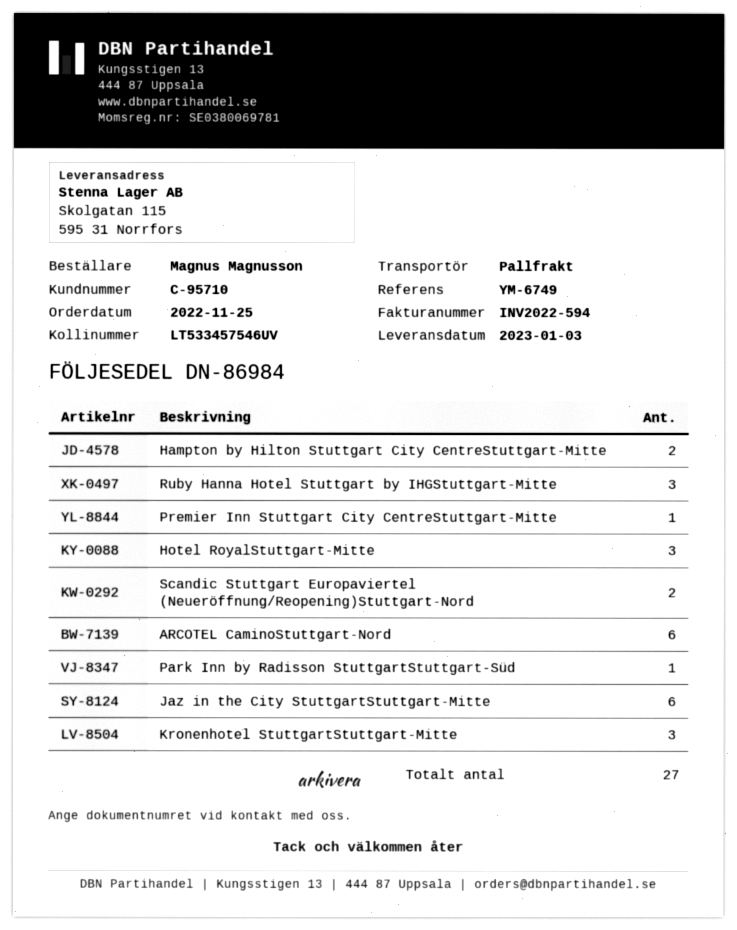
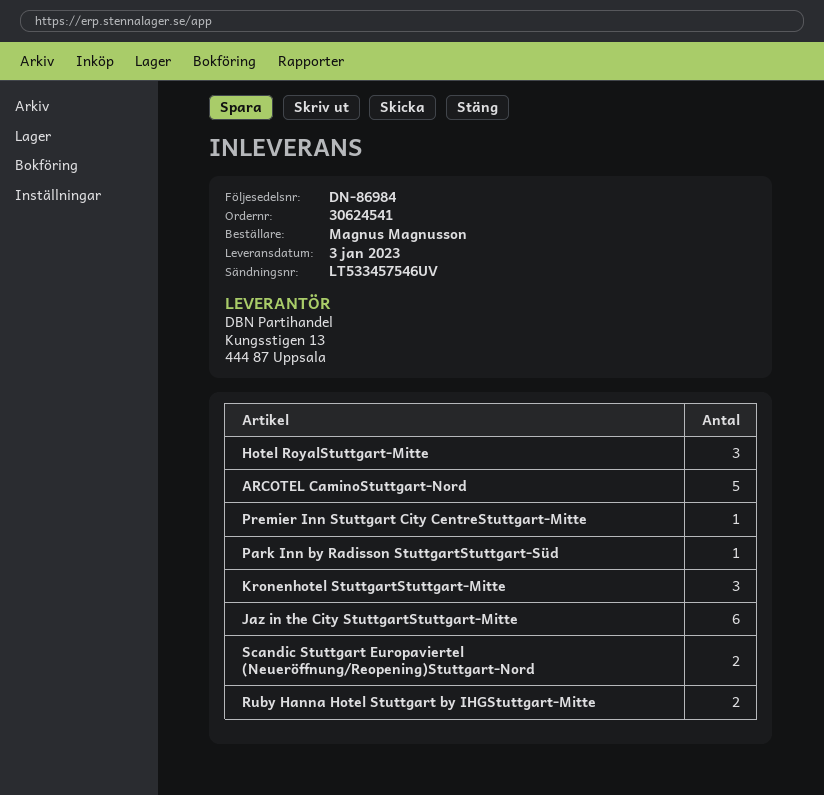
Hampton by Hilton Stuttgart City CentreStuttgart-Mitte: 2 -> none
Ruby Hanna Hotel Stuttgart by IHGStuttgart-Mitte: 3 -> 2
ARCOTEL CaminoStuttgart-Nord: 6 -> 5

